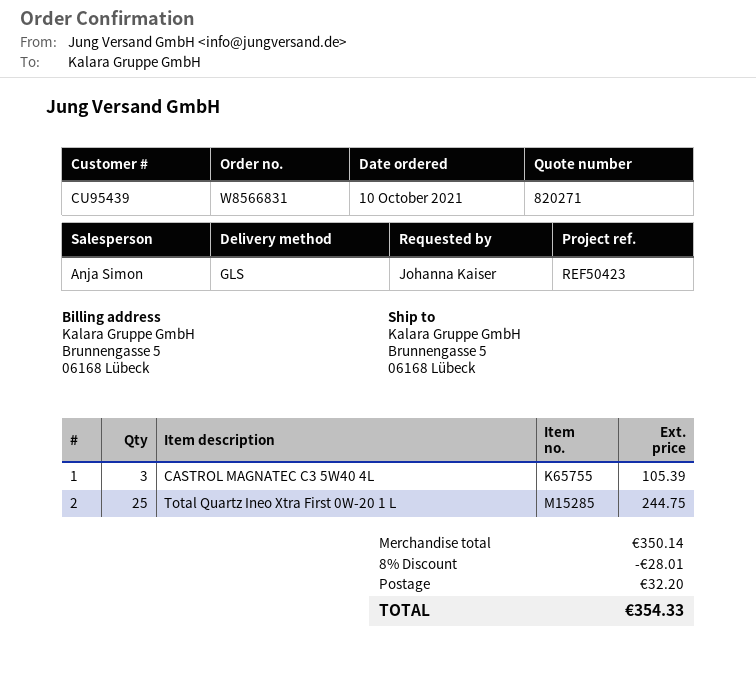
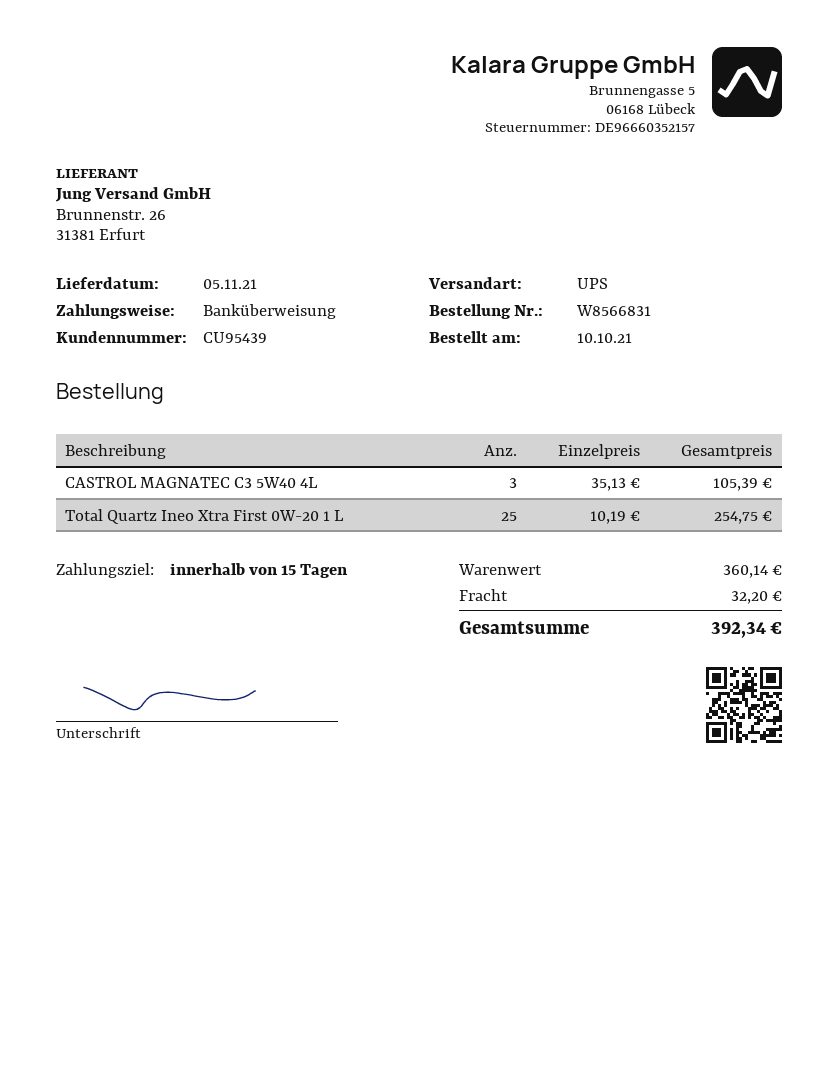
shipping method: GLS -> UPS
Total Quartz Ineo Xtra First 0W-20 1 L: 25 for 244.75 -> 25 for 254.75
subtotal: 350.14 -> 360.14
discount: 8% = 28.01 -> none
total: 354.33 -> 392.34

